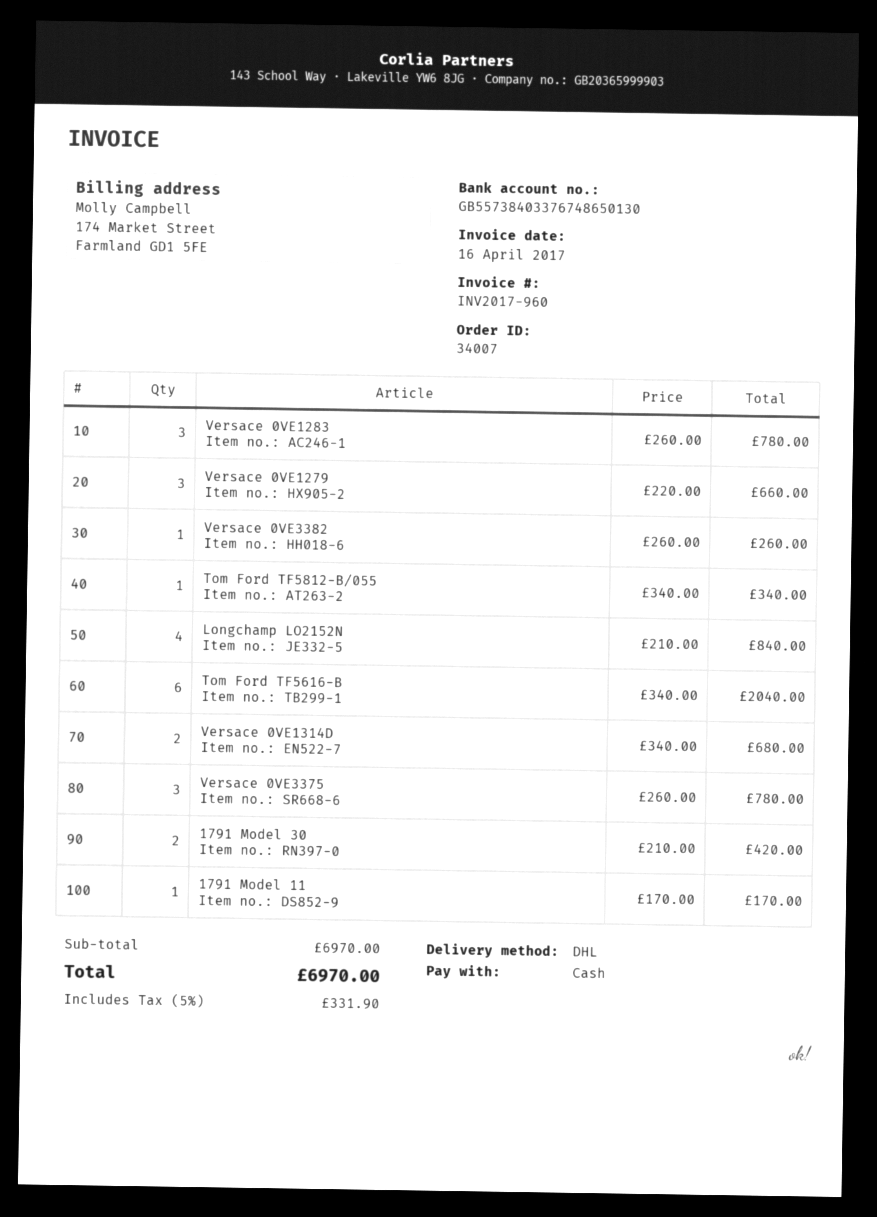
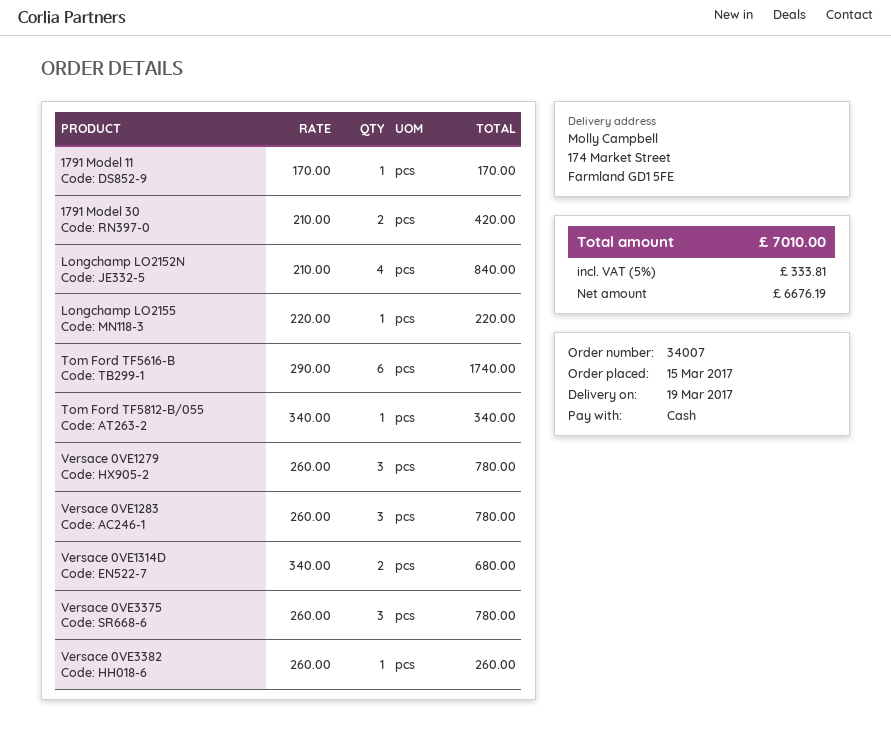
Versace 0VE1279: 3 x 220.00 = 660.00 -> 3 x 260.00 = 780.00
Tom Ford TF5616-B: 6 x 340.00 = 2040.00 -> 6 x 290.00 = 1740.00
Longchamp LO2155: none -> 1 x 220.00 = 220.00
tax: 5% = 331.90 -> 5% = 333.81
total: 6970.00 -> 7010.00

